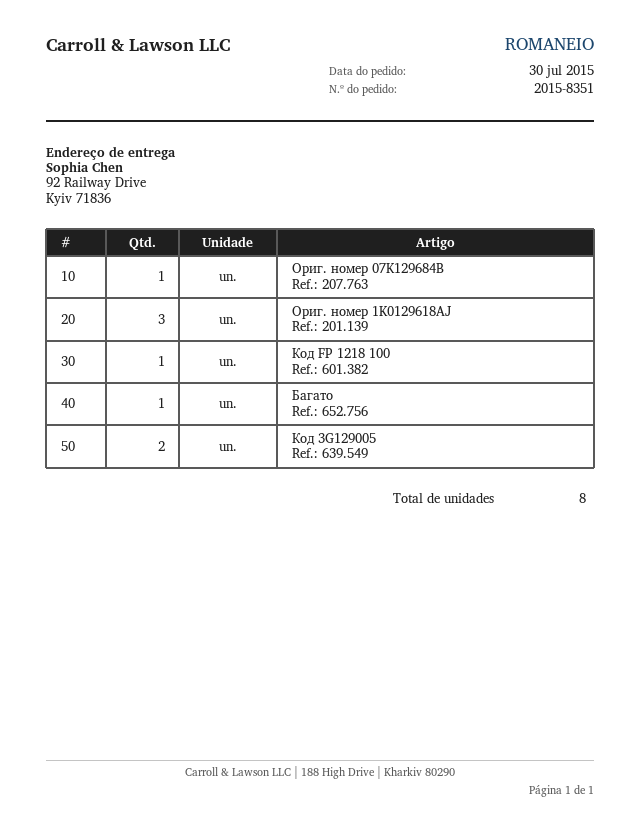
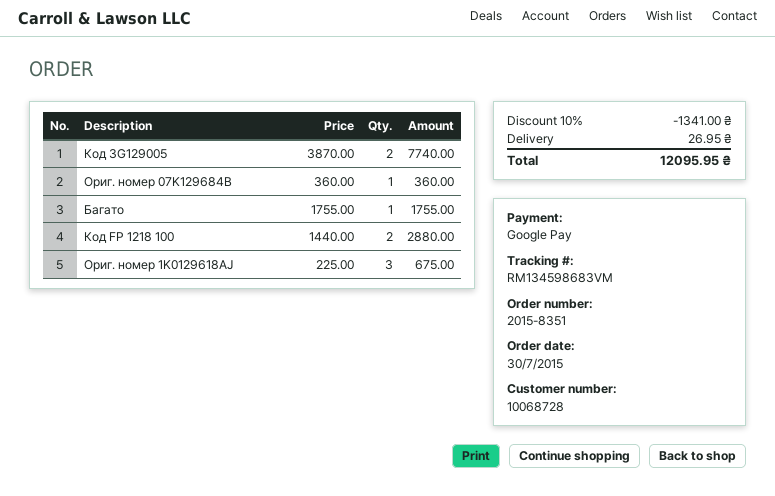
Код FP 1218 100: 1 -> 2

